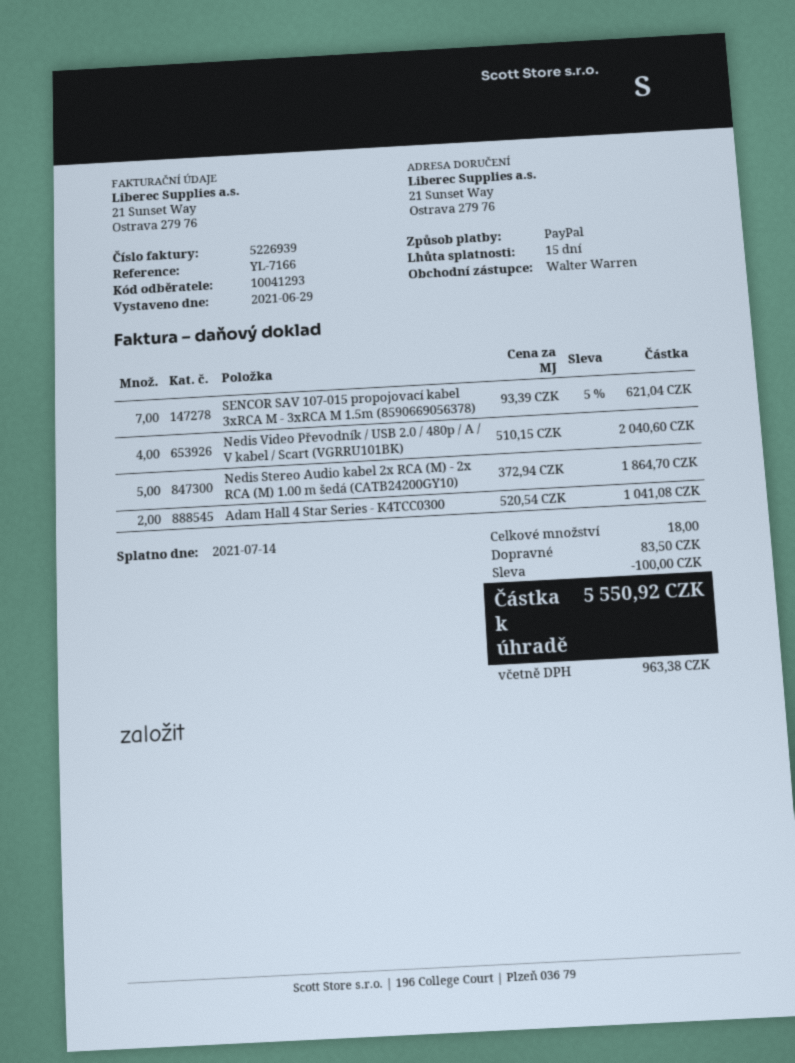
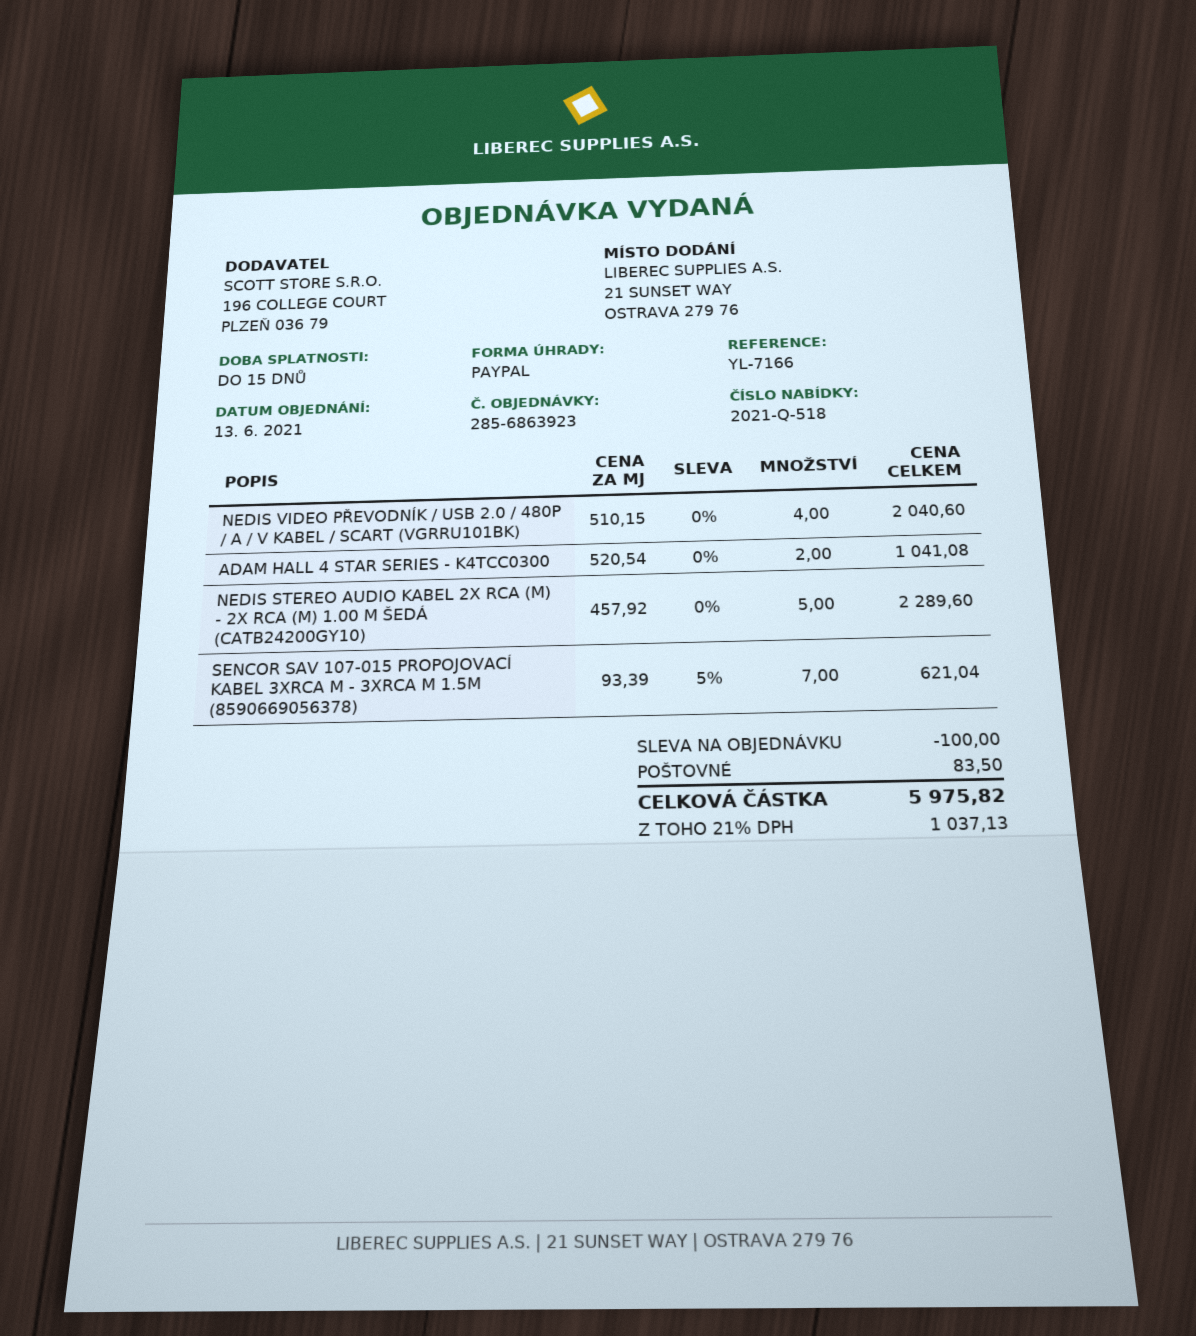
Nedis Stereo Audio kabel 2x RCA (M) - 2x RCA (M) 1.00 m šedá (CATB24200GY10): 5 x 372.94 = 1864.70 -> 5 x 457.92 = 2289.60
tax: 963.38 -> 1037.13
total: 5550.92 -> 5975.82

